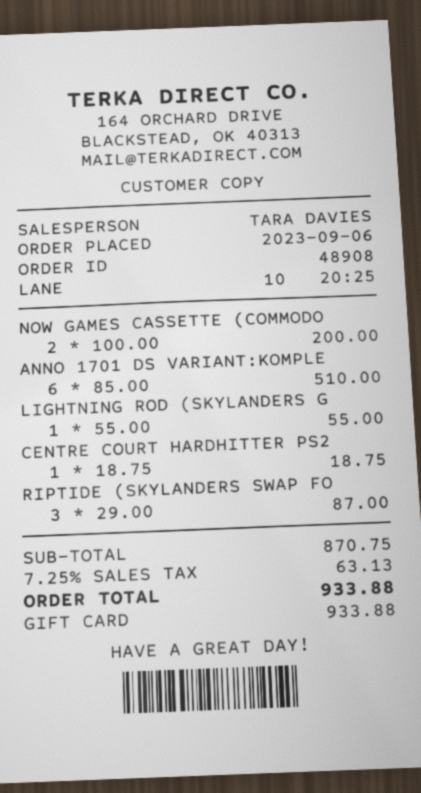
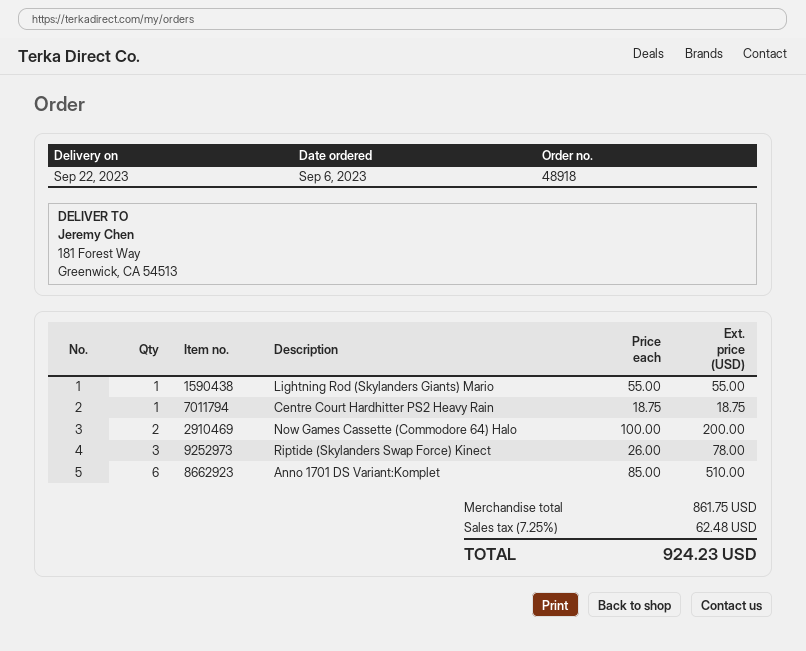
order number: 48908 -> 48918
RIPTIDE (SKYLANDERS SWAP FO: 3 x 29.00 = 87.00 -> 3 x 26.00 = 78.00
subtotal: 870.75 -> 861.75
tax: 7.25% = 63.13 -> 7.25% = 62.48
total: 933.88 -> 924.23

